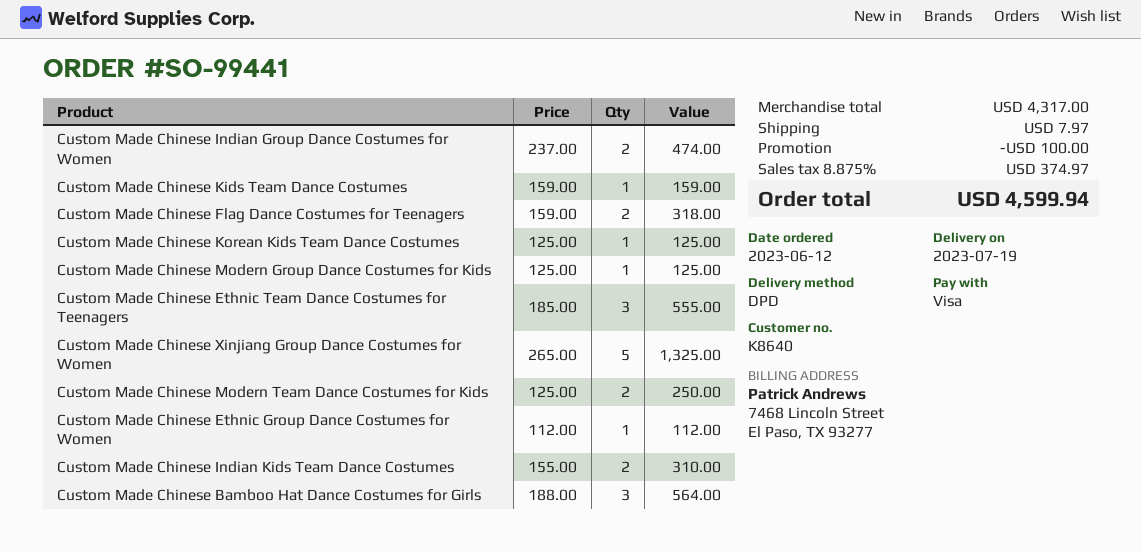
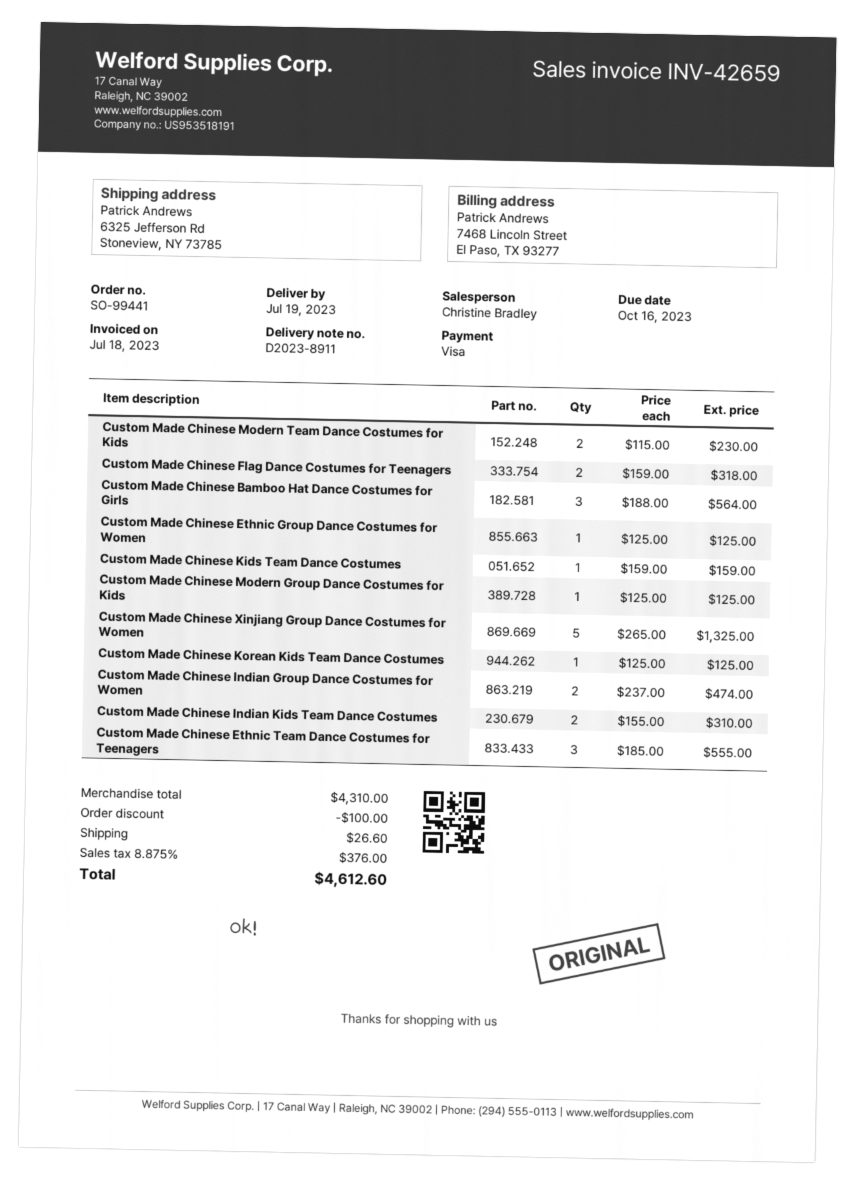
Custom Made Chinese Modern Team Dance Costumes for Kids: 2 x 125.00 = 250.00 -> 2 x 115.00 = 230.00
Custom Made Chinese Ethnic Group Dance Costumes for Women: 1 x 112.00 = 112.00 -> 1 x 125.00 = 125.00
subtotal: 4317.00 -> 4310.00
shipping: 7.97 -> 26.60
tax: 8.875% = 374.97 -> 8.875% = 376.00
total: 4599.94 -> 4612.60

